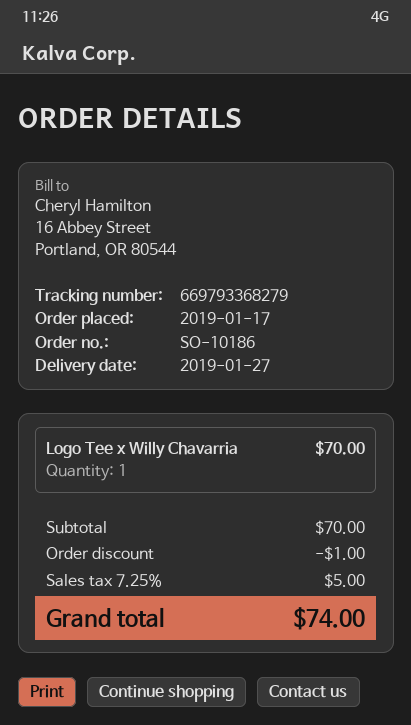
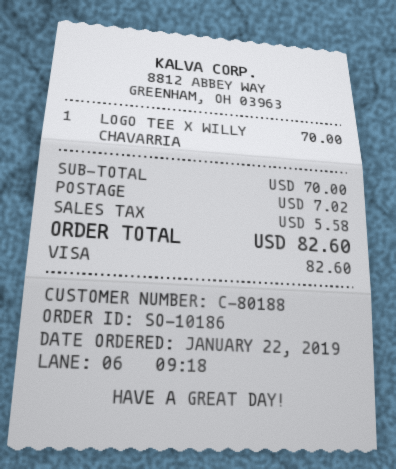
order date: 2019-01-17 -> 2019-01-22
discount: 1.00 -> none
shipping: none -> 7.02
tax: 5.00 -> 5.58
total: 74.00 -> 82.60

